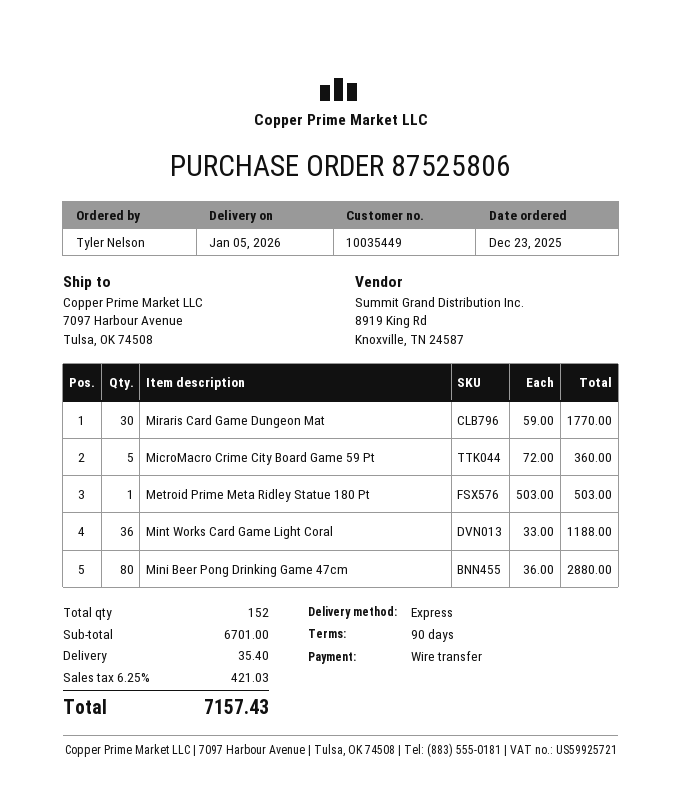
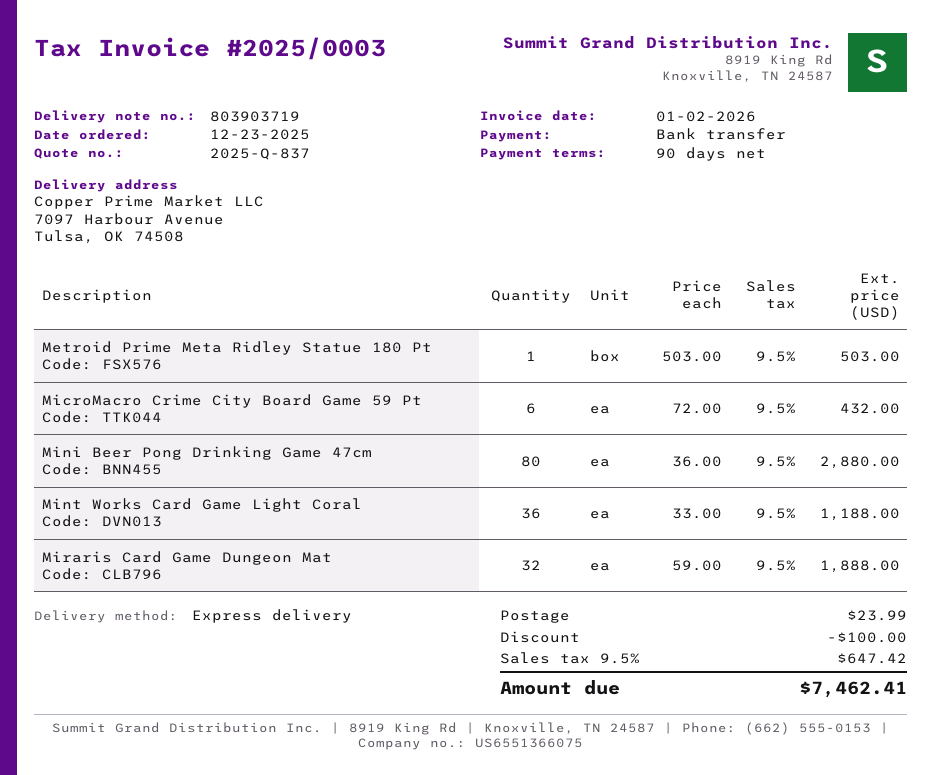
Miraris Card Game Dungeon Mat: 30 x 59.00 = 1770.00 -> 32 x 59.00 = 1888.00
MicroMacro Crime City Board Game 59 Pt: 5 x 72.00 = 360.00 -> 6 x 72.00 = 432.00
discount: none -> 100.00
shipping: 35.40 -> 23.99
tax: 6.25% = 421.03 -> 9.5% = 647.42
total: 7157.43 -> 7462.41

